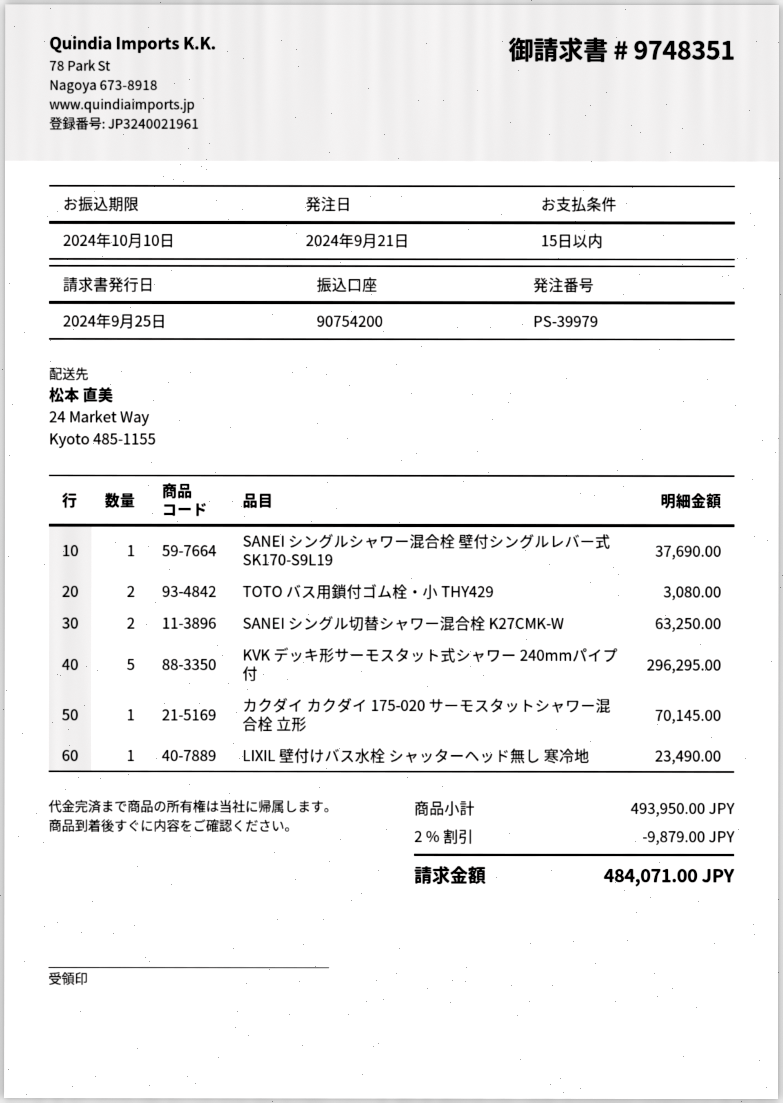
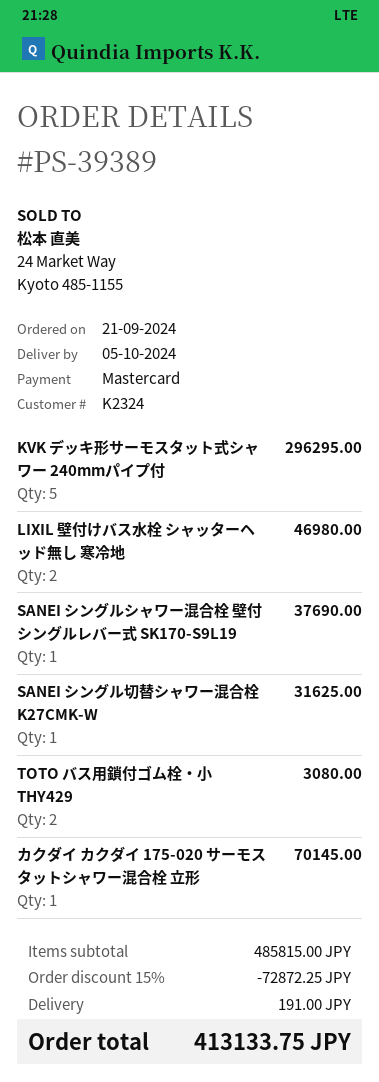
order number: PS-39979 -> PS-39389
SANEI シングル切替シャワー混合栓 K27CMK-W: 2 for 63250.00 -> 1 for 31625.00
LIXIL 壁付けバス水栓 シャッターヘッド無し 寒冷地: 1 for 23490.00 -> 2 for 46980.00
subtotal: 493950.00 -> 485815.00
discount: 2% = 9879.00 -> 15% = 72872.25
shipping: none -> 191.00
total: 484071.00 -> 413133.75

